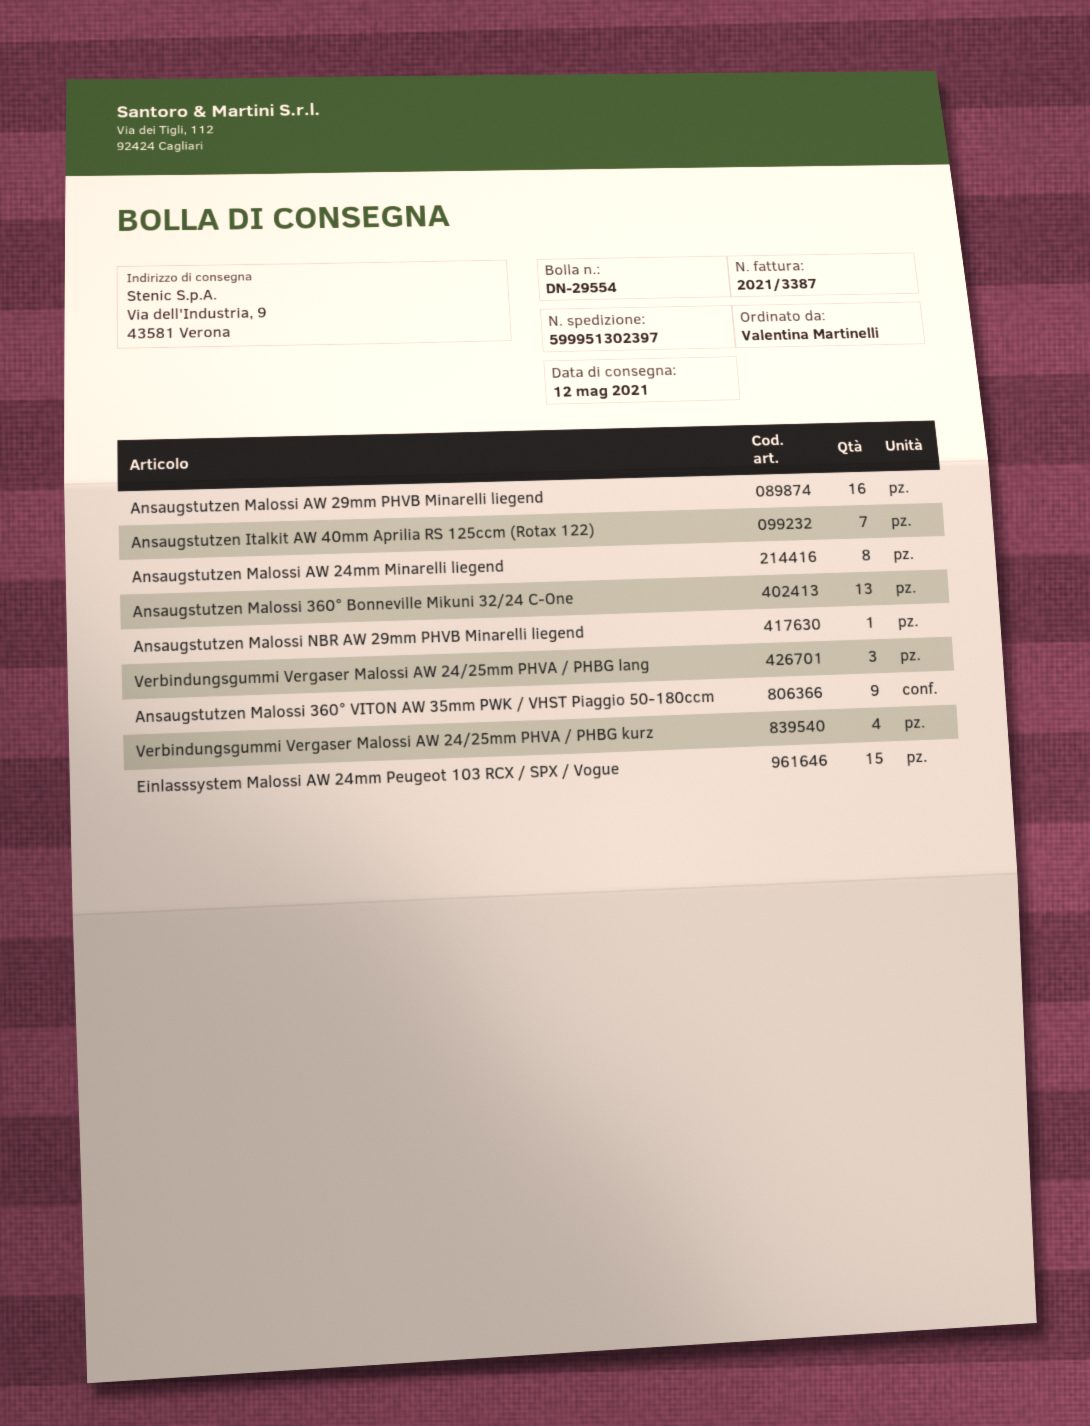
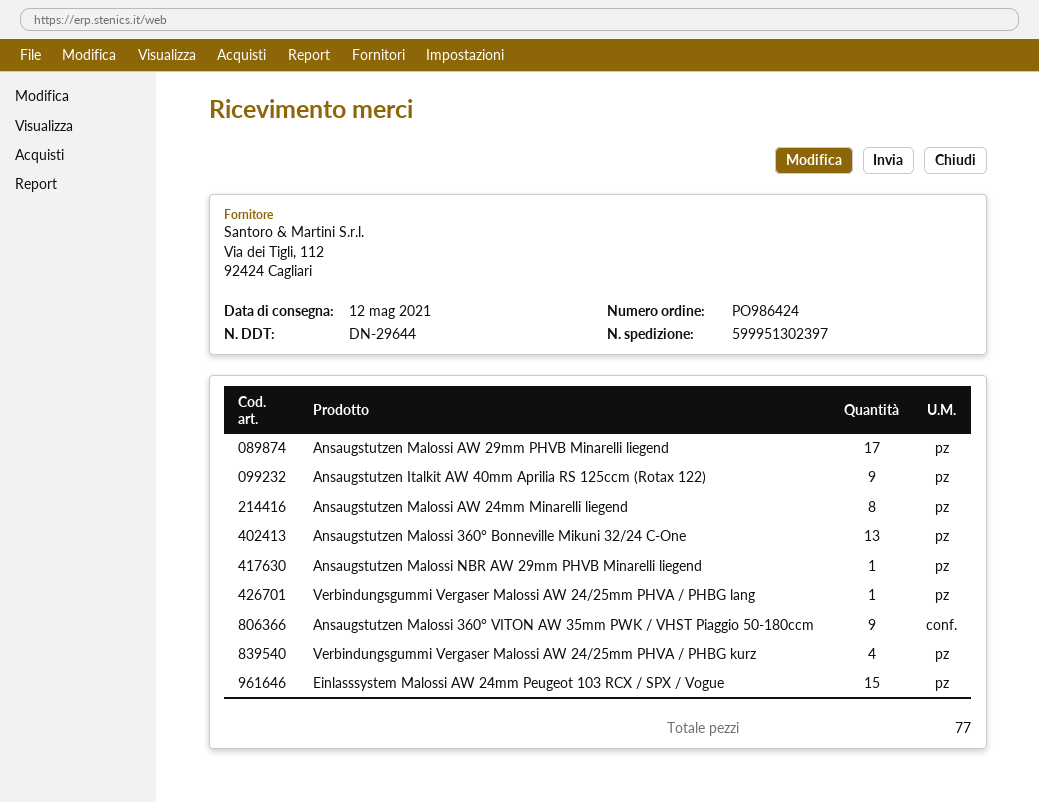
delivery note number: DN-29554 -> DN-29644
Ansaugstutzen Malossi AW 29mm PHVB Minarelli liegend: 16 -> 17
Ansaugstutzen Italkit AW 40mm Aprilia RS 125ccm (Rotax 122): 7 -> 9
Verbindungsgummi Vergaser Malossi AW 24/25mm PHVA / PHBG lang: 3 -> 1

